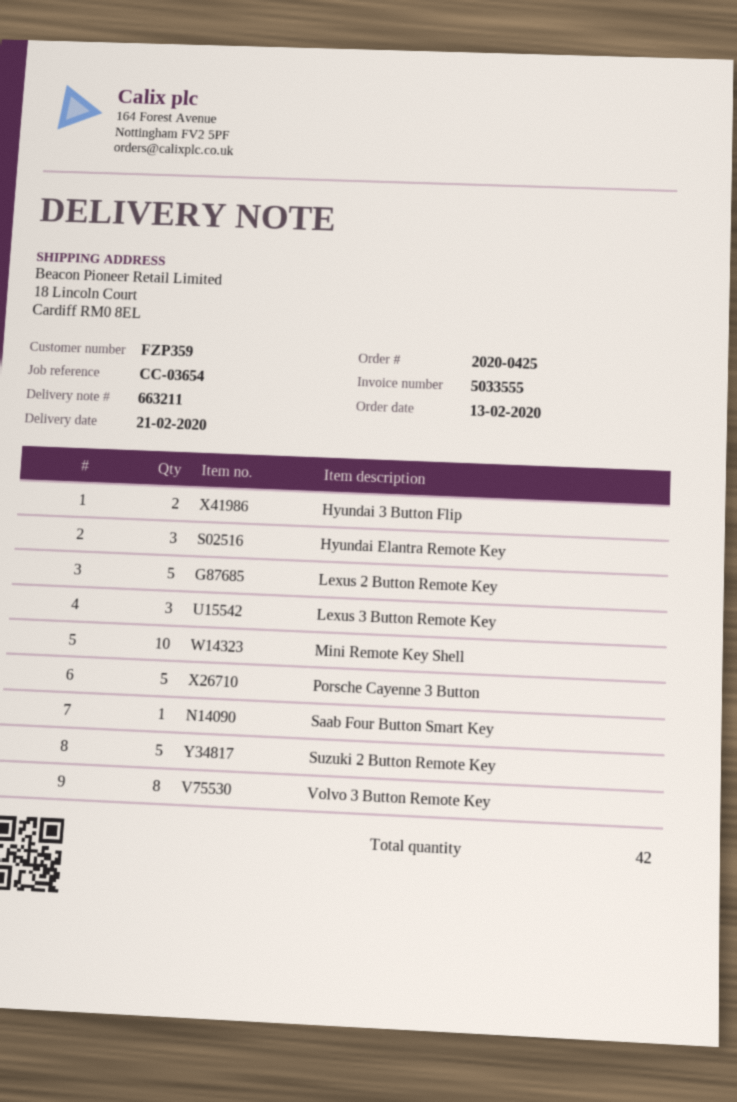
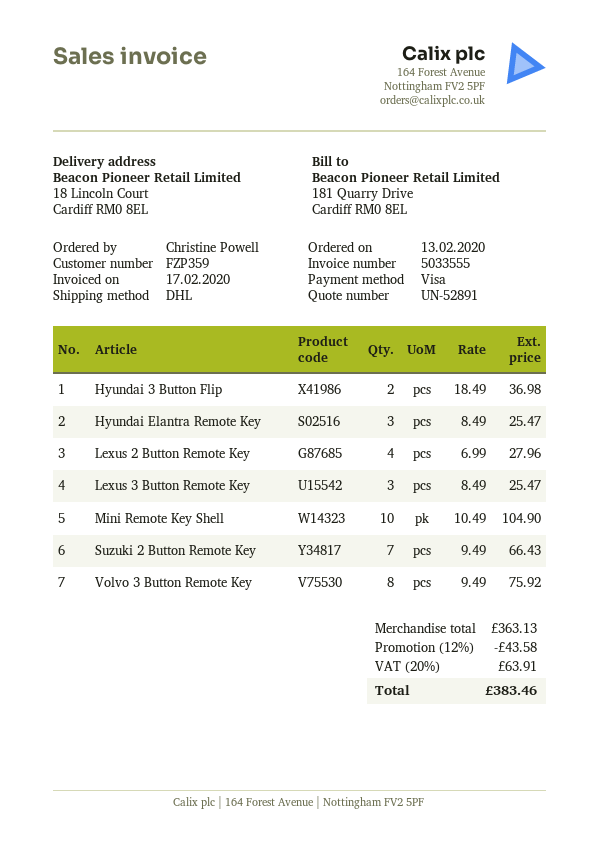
Lexus 2 Button Remote Key: 5 -> 4
Porsche Cayenne 3 Button: 5 -> none
Saab Four Button Smart Key: 1 -> none
Suzuki 2 Button Remote Key: 5 -> 7

